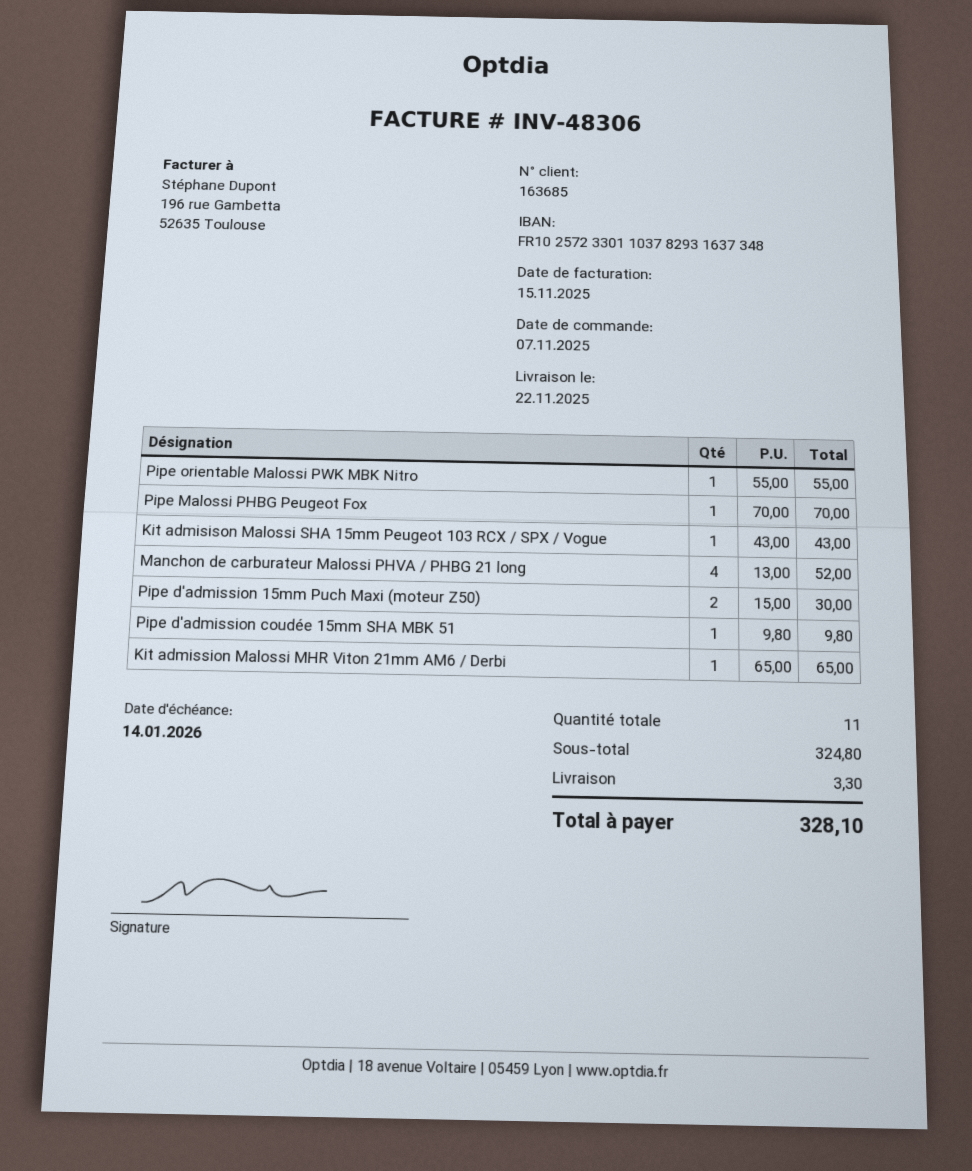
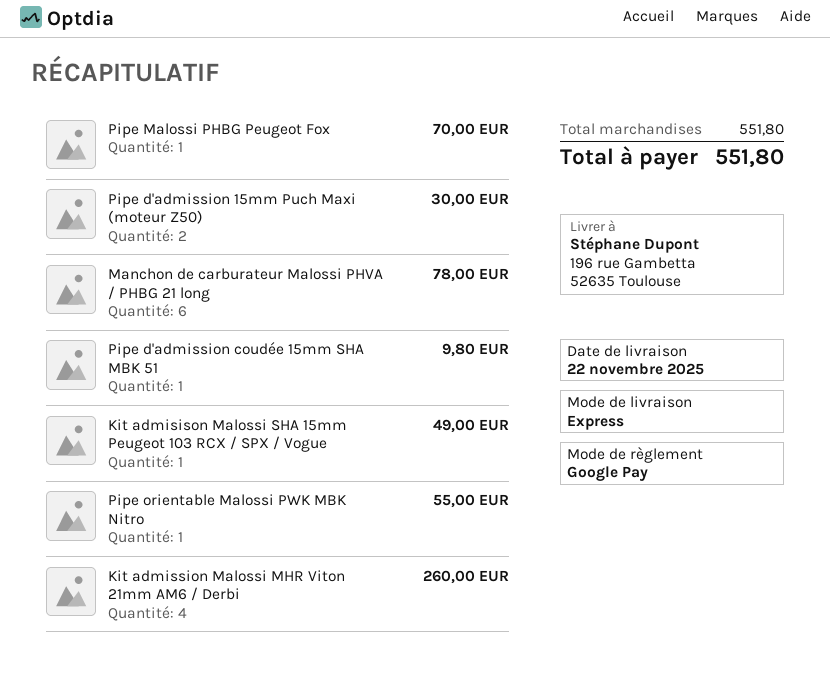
Kit admisison Malossi SHA 15mm Peugeot 103 RCX / SPX / Vogue: 1 for 43.00 -> 1 for 49.00
Manchon de carburateur Malossi PHVA / PHBG 21 long: 4 for 52.00 -> 6 for 78.00
Kit admission Malossi MHR Viton 21mm AM6 / Derbi: 1 for 65.00 -> 4 for 260.00
subtotal: 324.80 -> 551.80
shipping: 3.30 -> none
total: 328.10 -> 551.80

